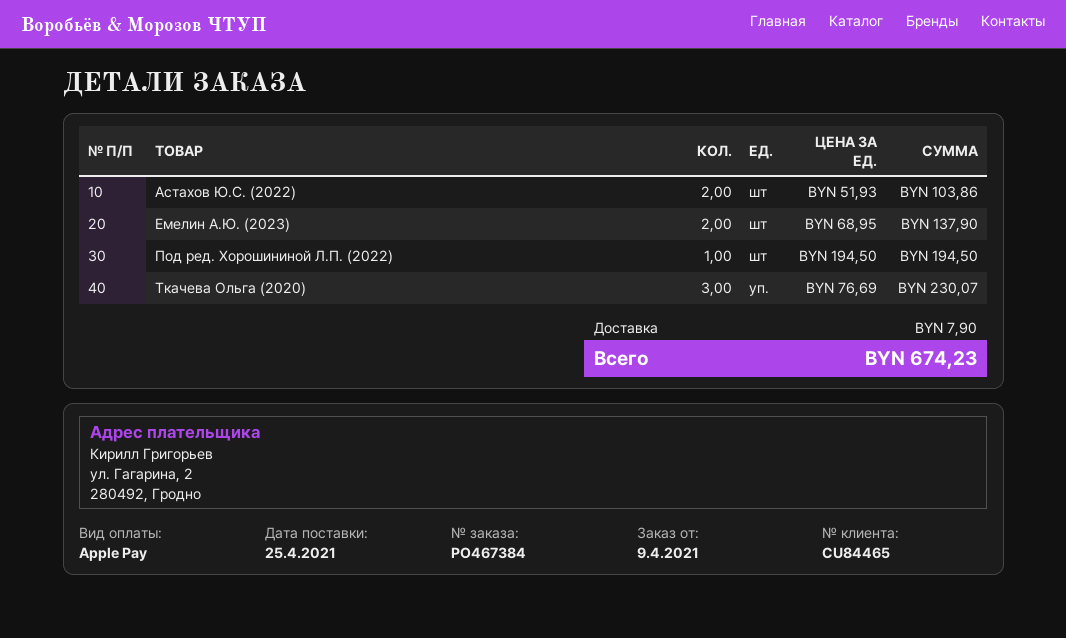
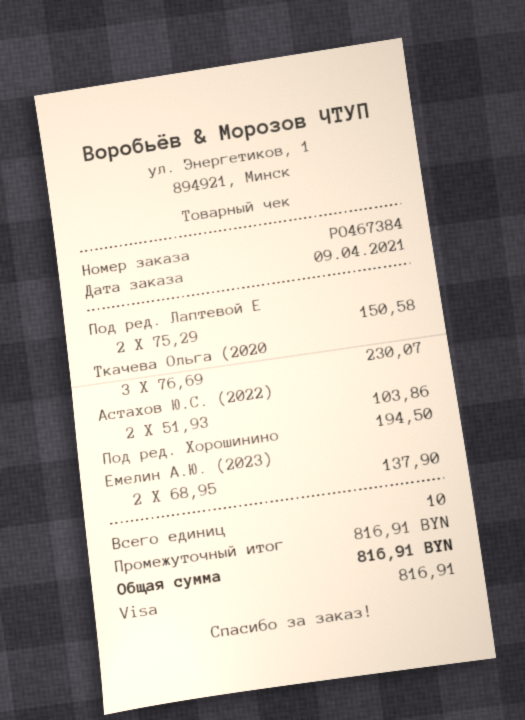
payment method: Apple Pay -> Visa
Под ред. Лаптевой Е: none -> 2 x 75.29 = 150.58
shipping: 7.90 -> none
total: 674.23 -> 816.91

